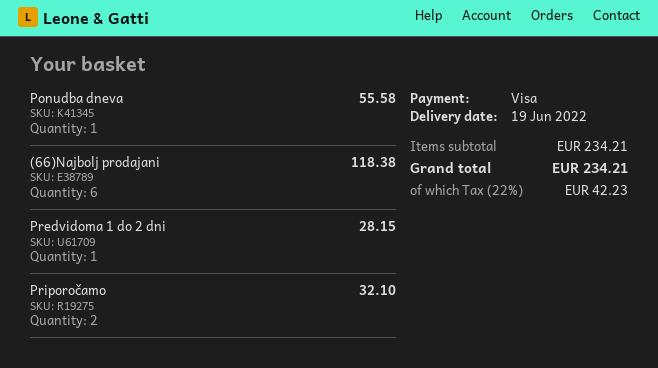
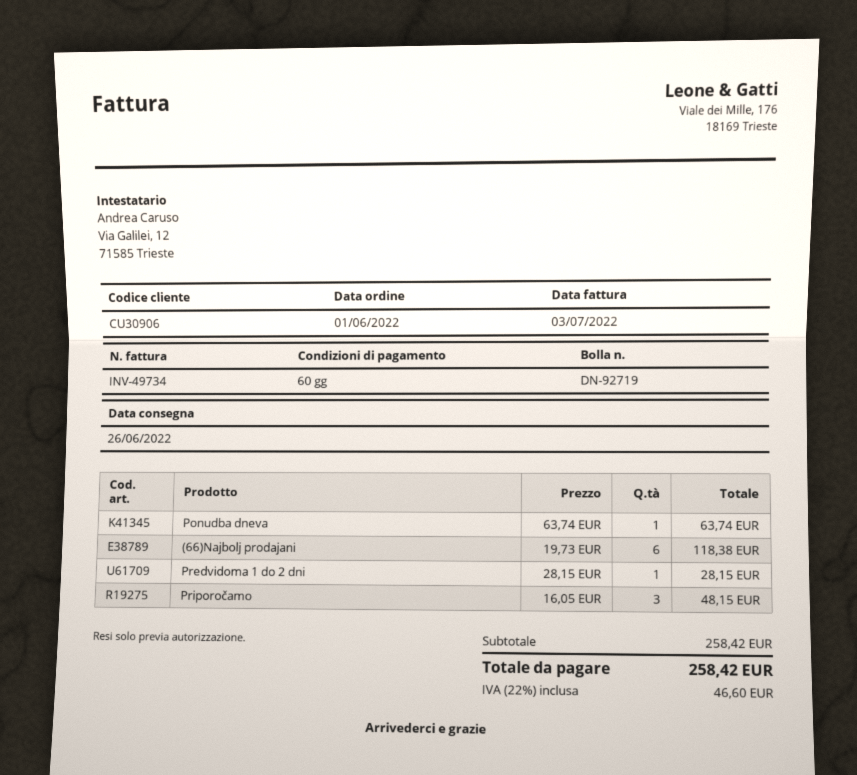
delivery date: 2022-06-19 -> 2022-06-26
Ponudba dneva: 1 for 55.58 -> 1 for 63.74
Priporočamo: 2 for 32.10 -> 3 for 48.15
subtotal: 234.21 -> 258.42
tax: 22% = 42.23 -> 22% = 46.60
total: 234.21 -> 258.42

